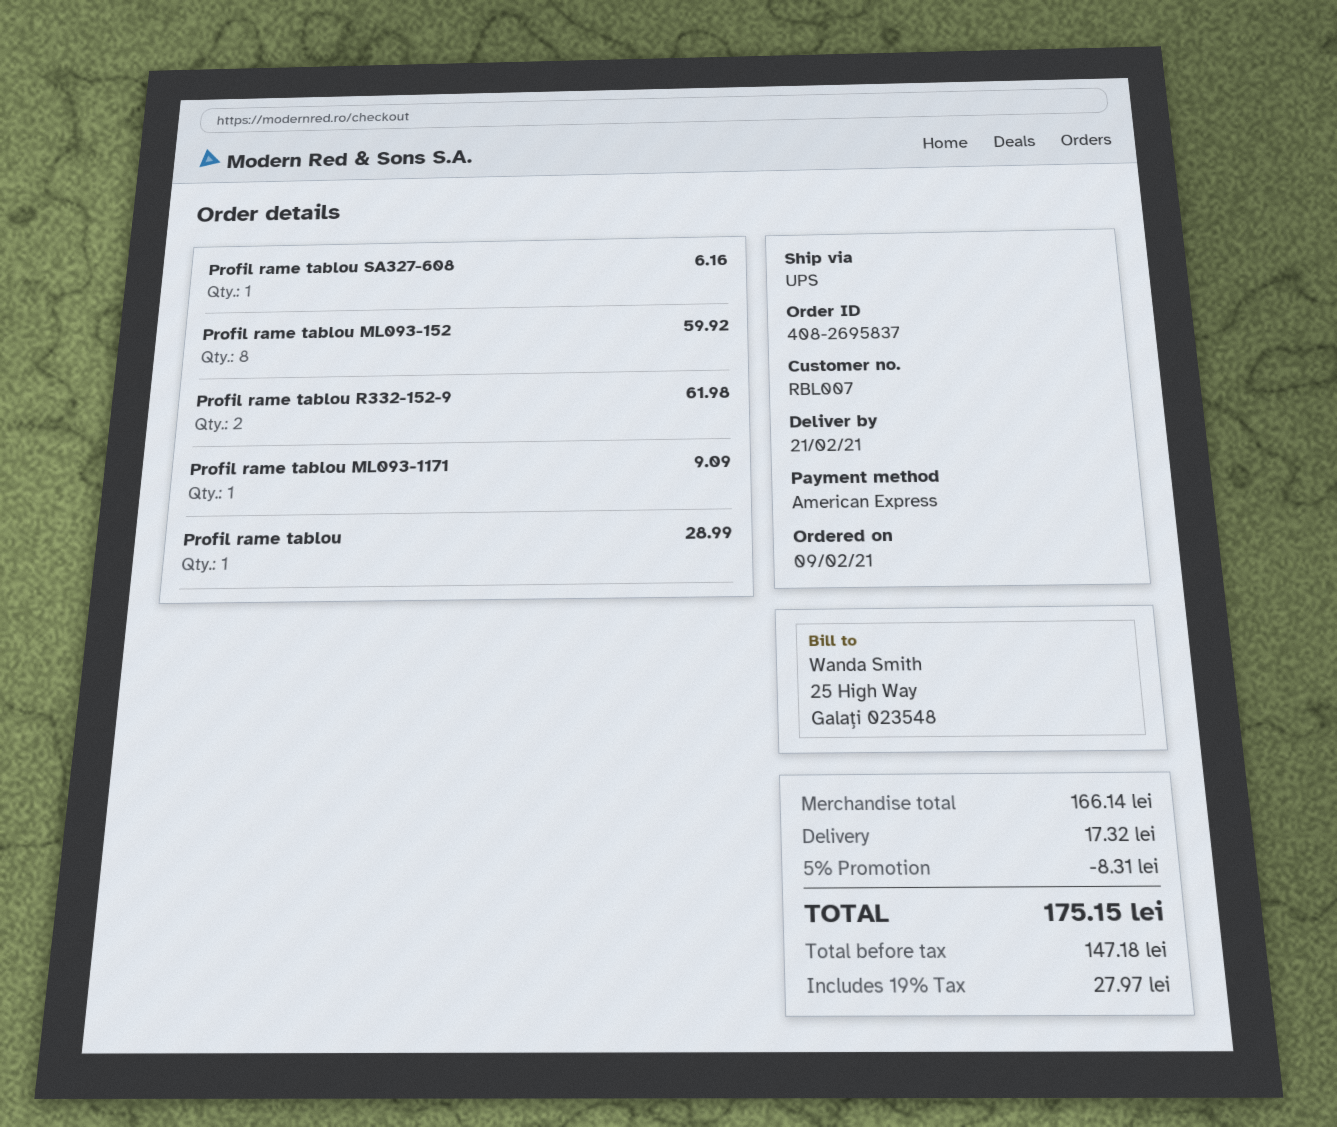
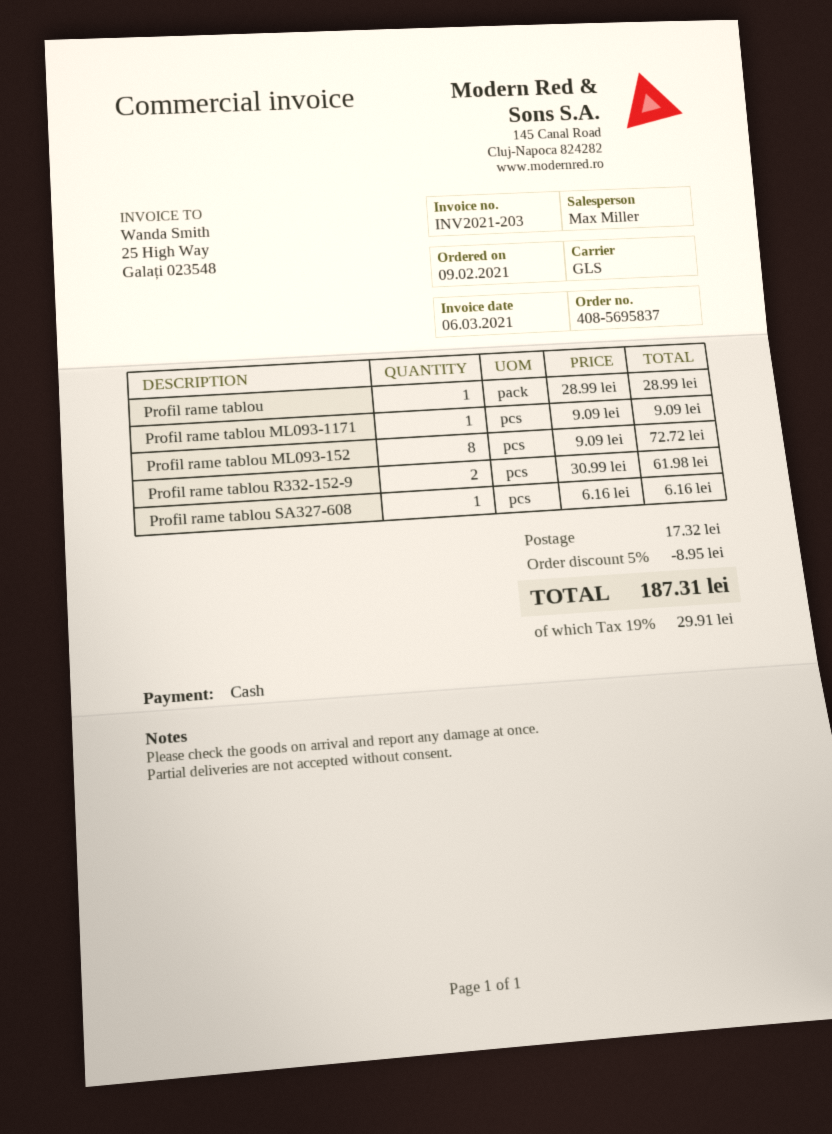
order number: 408-2695837 -> 408-5695837
payment method: American Express -> cash
shipping method: UPS -> GLS
Profil rame tablou ML093-152: 8 for 59.92 -> 8 for 72.72
discount: 5% = 8.31 -> 5% = 8.95
tax: 19% = 27.97 -> 19% = 29.91
total: 175.15 -> 187.31

